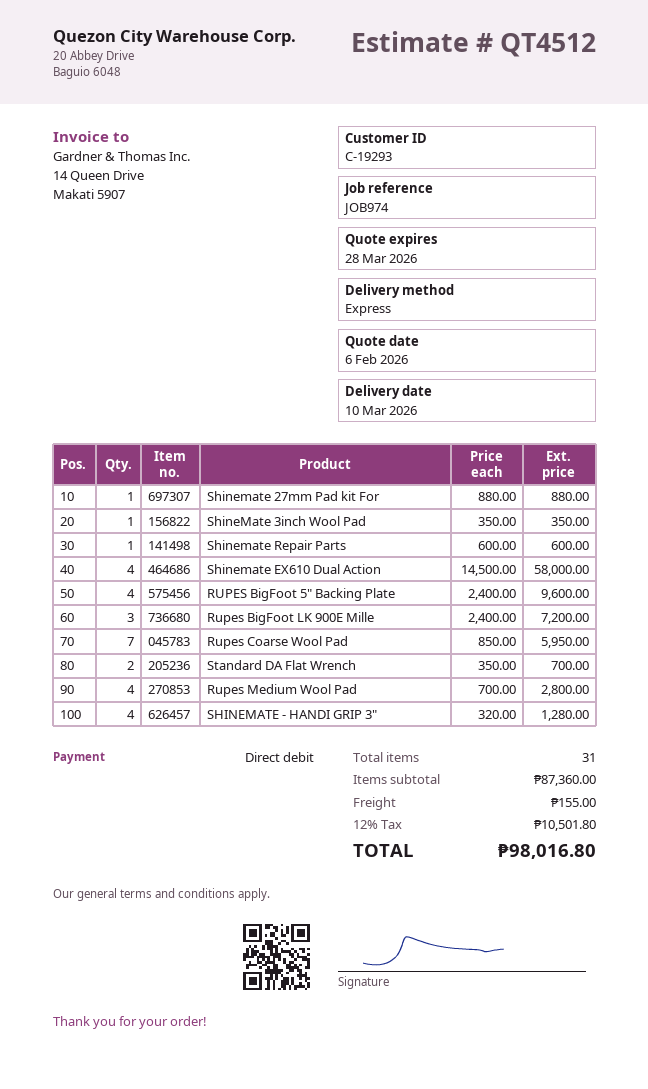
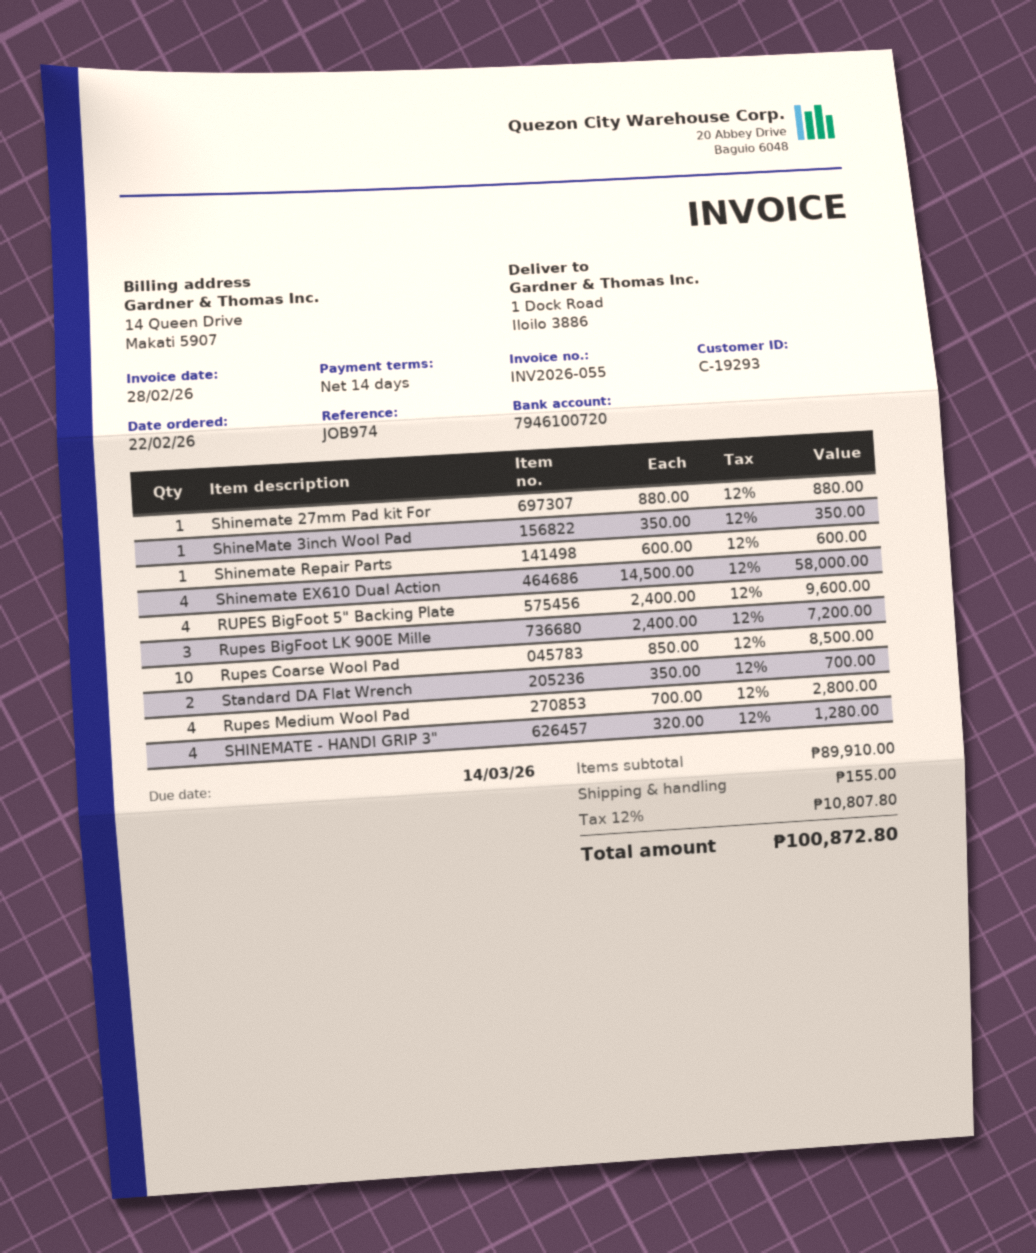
Rupes Coarse Wool Pad: 7 x 850.00 = 5950.00 -> 10 x 850.00 = 8500.00
subtotal: 87360.00 -> 89910.00
tax: 12% = 10501.80 -> 12% = 10807.80
total: 98016.80 -> 100872.80

